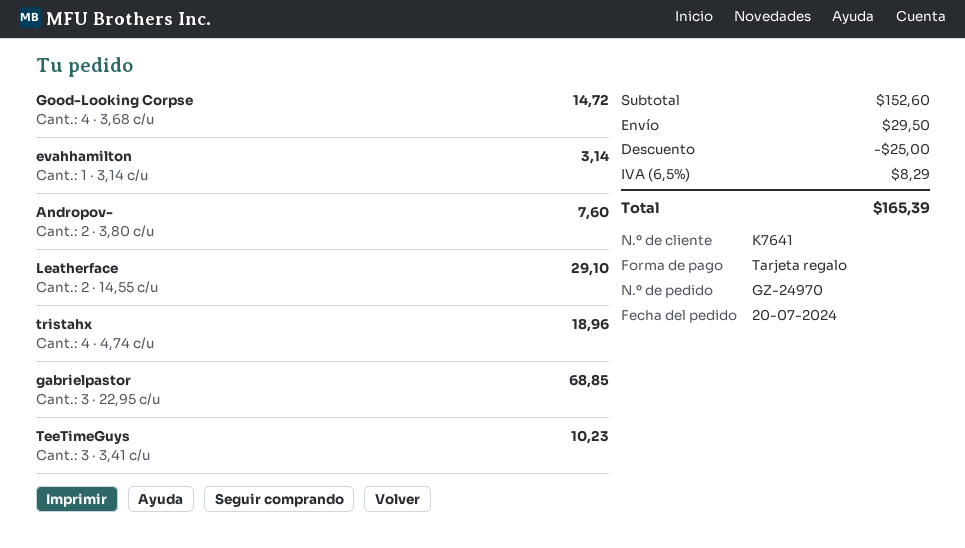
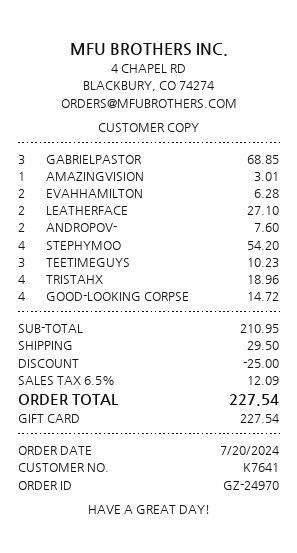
evahhamilton: 1 for 3.14 -> 2 for 6.28
Leatherface: 2 for 29.10 -> 2 for 27.10
AMAZINGVISION: none -> 1 for 3.01
STEPHYMOO: none -> 4 for 54.20
subtotal: 152.60 -> 210.95
tax: 6.5% = 8.29 -> 6.5% = 12.09
total: 165.39 -> 227.54

